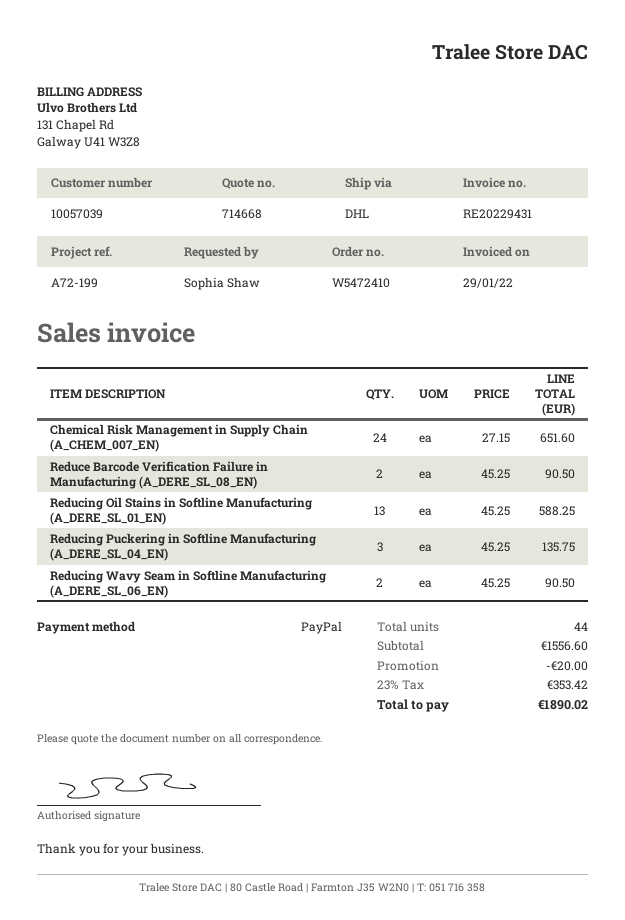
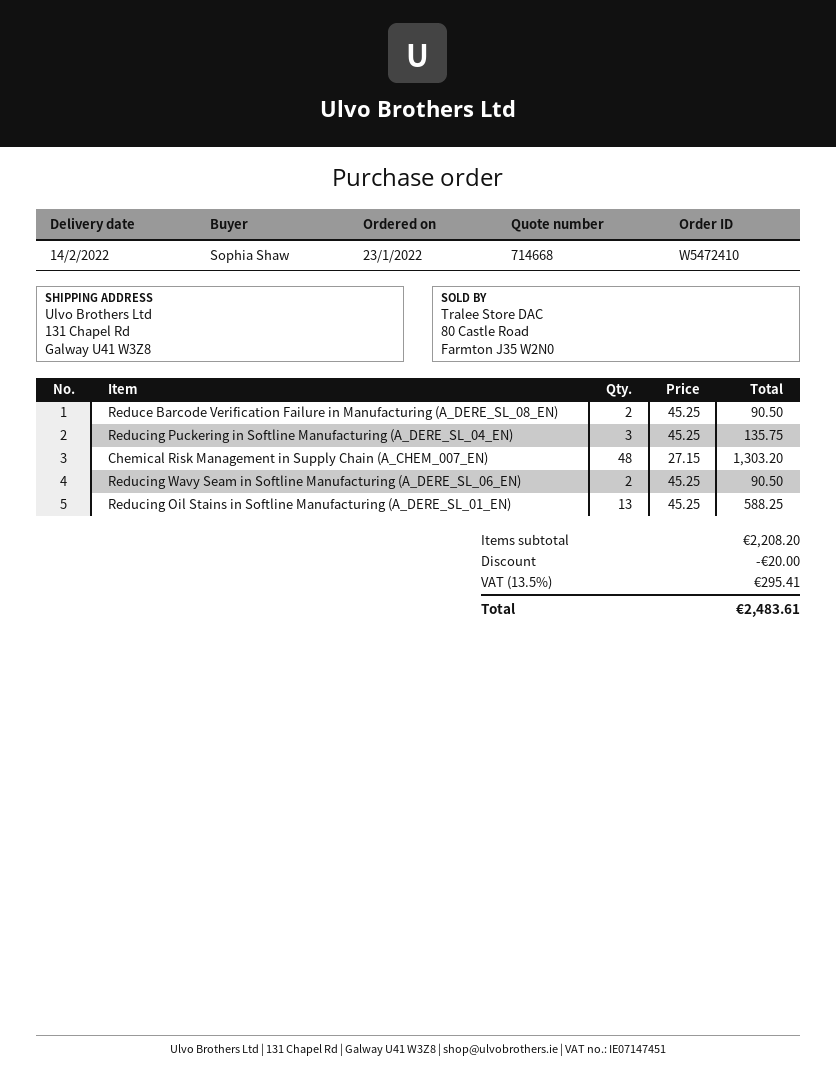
Chemical Risk Management in Supply Chain (A_CHEM_007_EN): 24 x 27.15 = 651.60 -> 48 x 27.15 = 1303.20
subtotal: 1556.60 -> 2208.20
tax: 23% = 353.42 -> 13.5% = 295.41
total: 1890.02 -> 2483.61

